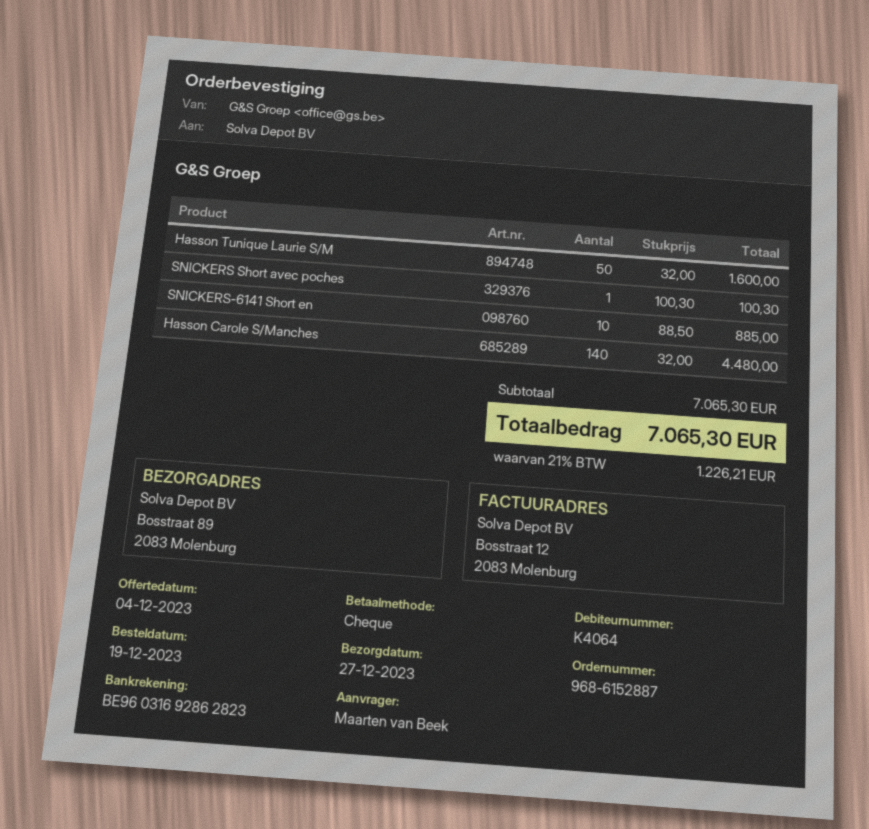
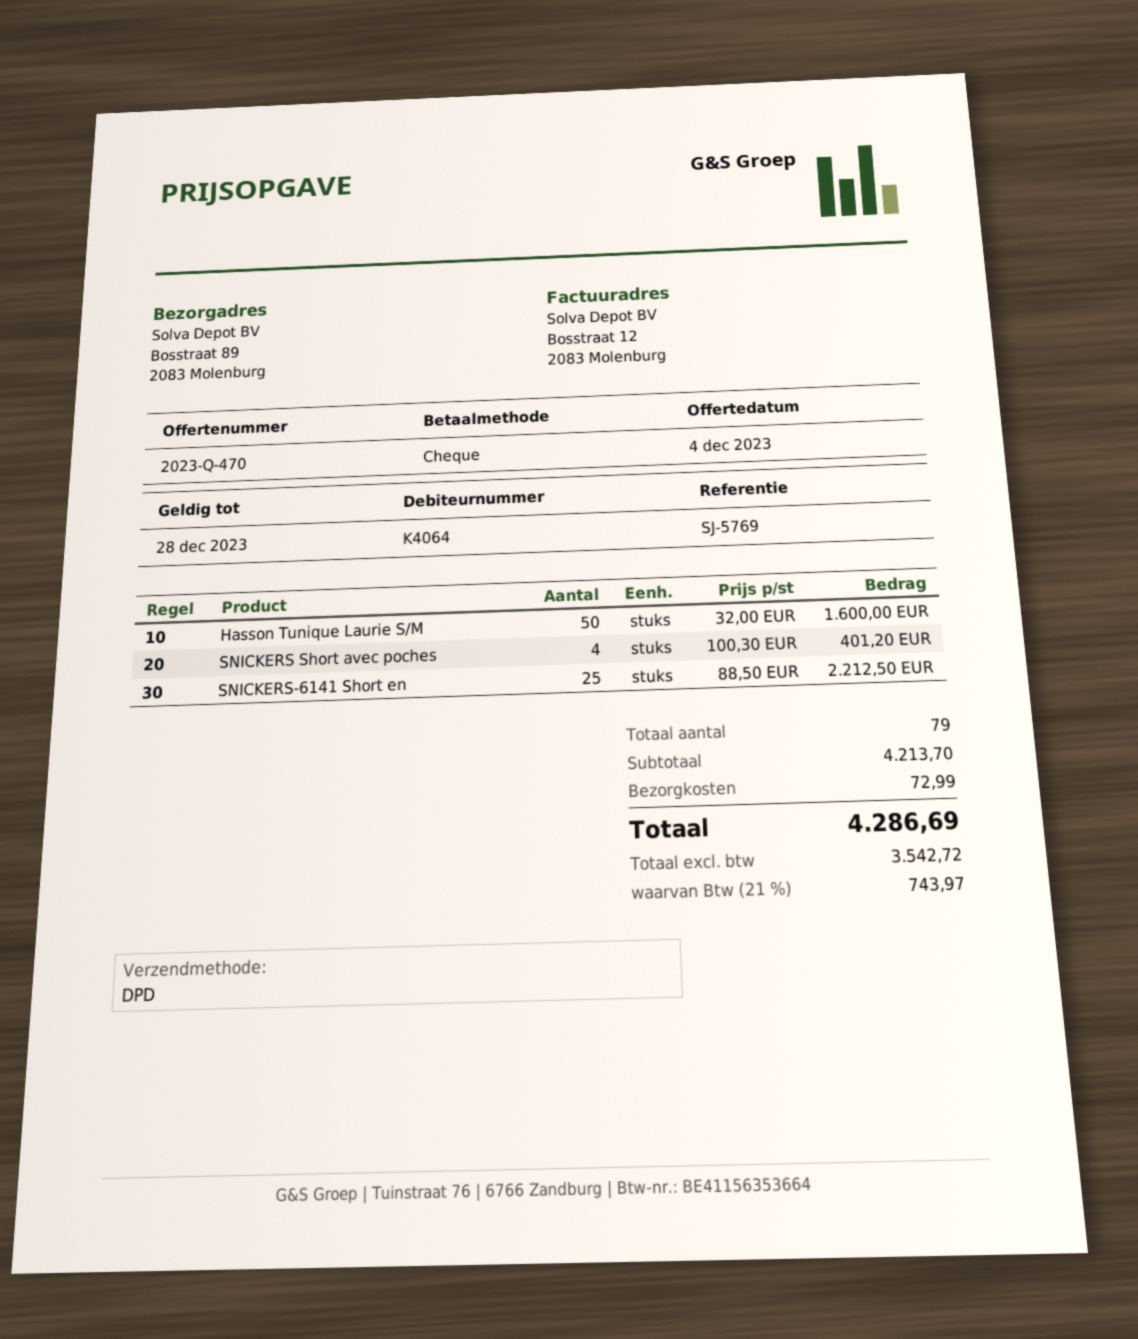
SNICKERS Short avec poches: 1 x 100.30 = 100.30 -> 4 x 100.30 = 401.20
SNICKERS-6141 Short en: 10 x 88.50 = 885.00 -> 25 x 88.50 = 2212.50
Hasson Carole S/Manches: 140 x 32.00 = 4480.00 -> none
subtotal: 7065.30 -> 4213.70
shipping: none -> 72.99
tax: 21% = 1226.21 -> 21% = 743.97
total: 7065.30 -> 4286.69

